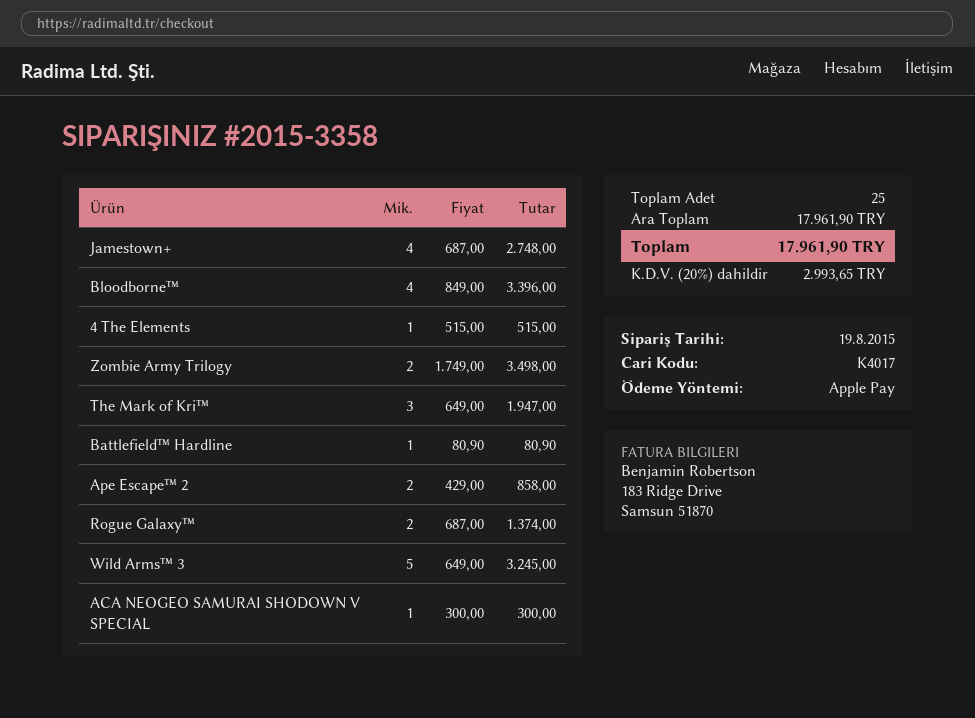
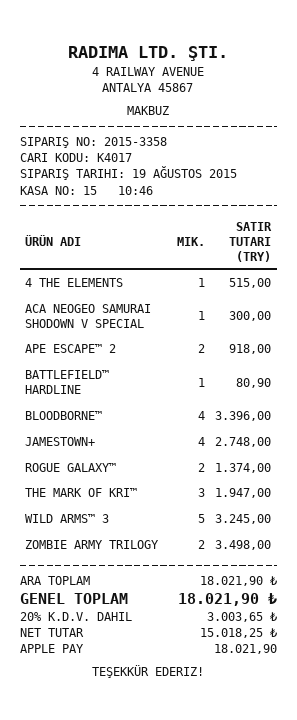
Ape Escape™ 2: 2 for 858.00 -> 2 for 918.00
subtotal: 17961.90 -> 18021.90
tax: 20% = 2993.65 -> 20% = 3003.65
total: 17961.90 -> 18021.90

